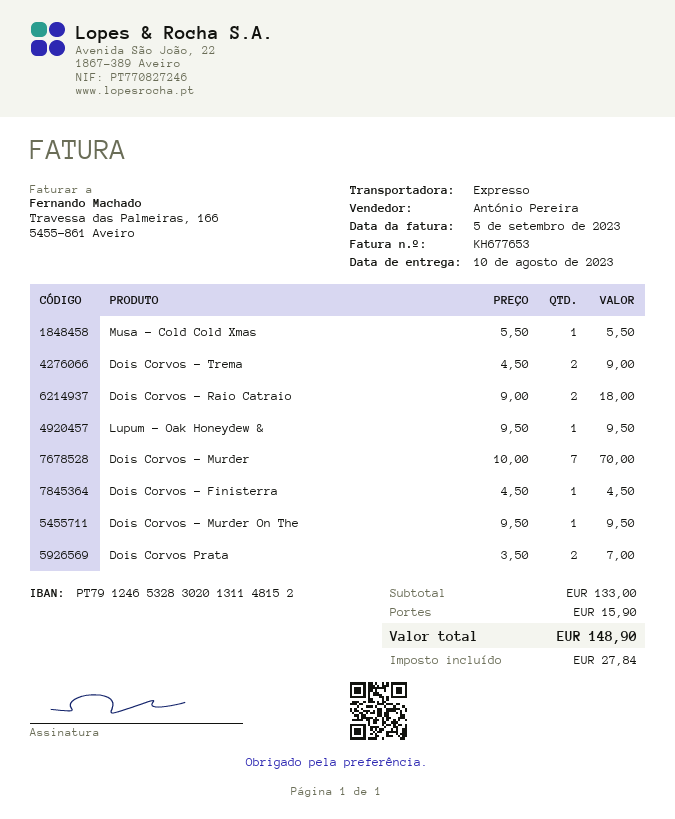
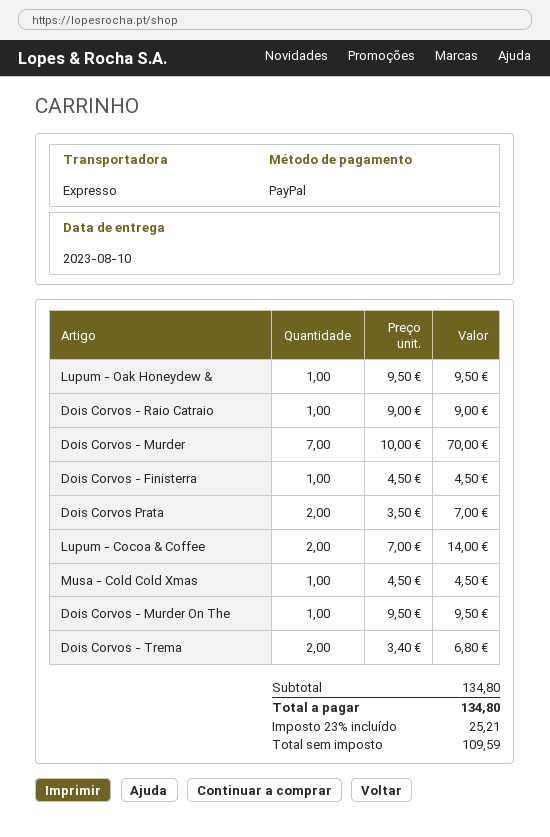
Musa - Cold Cold Xmas: 1 x 5.50 = 5.50 -> 1 x 4.50 = 4.50
Dois Corvos - Trema: 2 x 4.50 = 9.00 -> 2 x 3.40 = 6.80
Dois Corvos - Raio Catraio: 2 x 9.00 = 18.00 -> 1 x 9.00 = 9.00
Lupum - Cocoa & Coffee: none -> 2 x 7.00 = 14.00
subtotal: 133.00 -> 134.80
shipping: 15.90 -> none
tax: 27.84 -> 25.21
total: 148.90 -> 134.80

